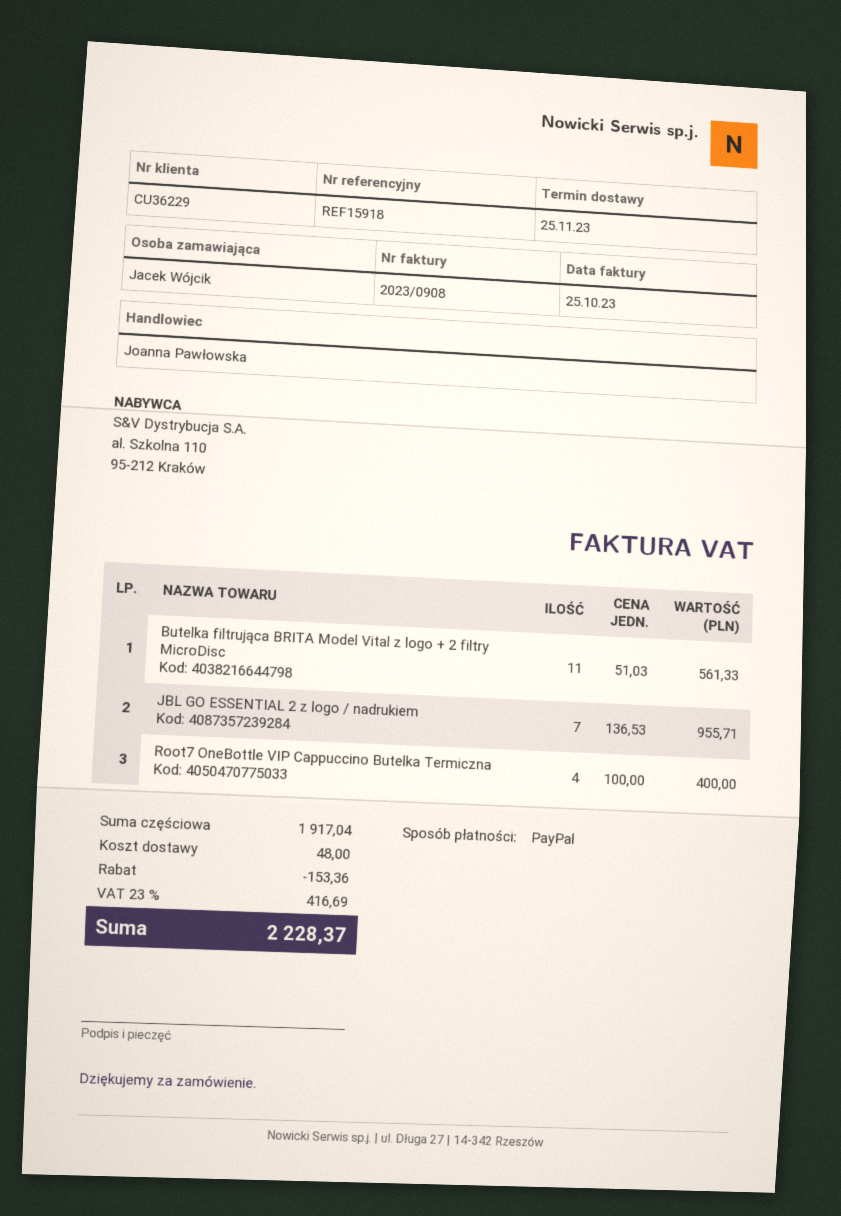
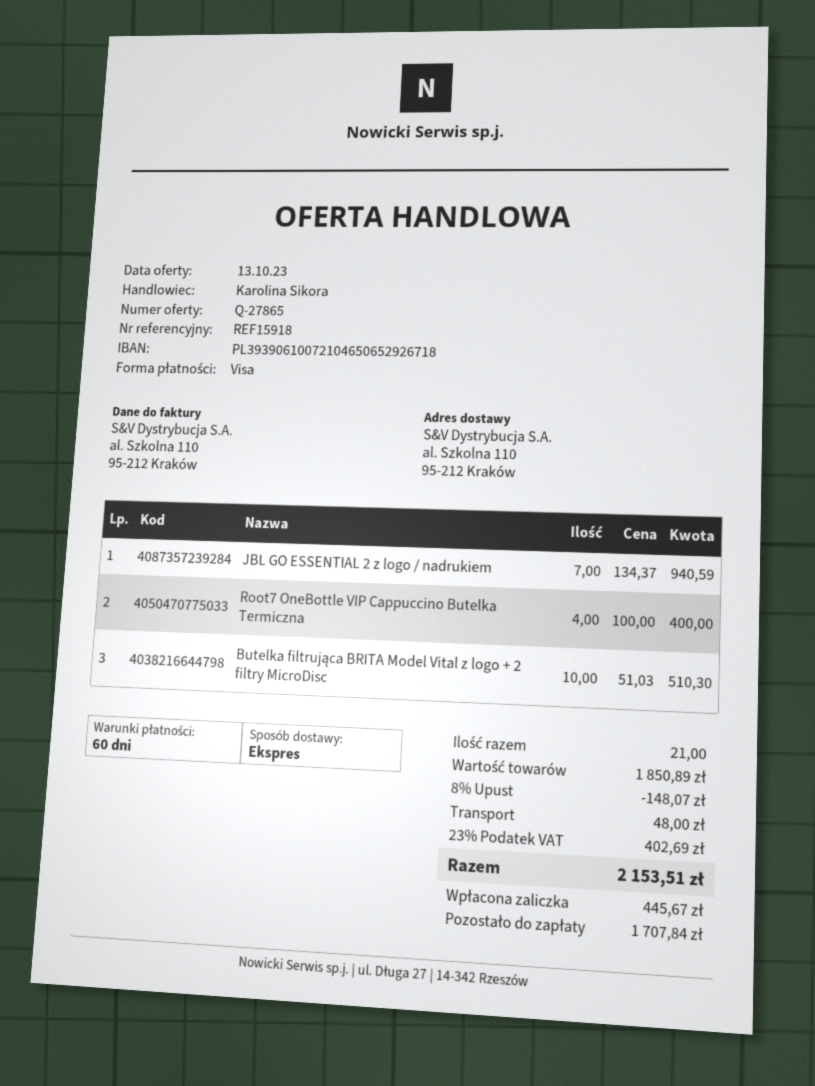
sales rep: Joanna Pawłowska -> Karolina Sikora
payment method: PayPal -> Visa
Butelka filtrująca BRITA Model Vital z logo + 2 filtry MicroDisc: 11 x 51.03 = 561.33 -> 10 x 51.03 = 510.30
JBL GO ESSENTIAL 2 z logo / nadrukiem: 7 x 136.53 = 955.71 -> 7 x 134.37 = 940.59
subtotal: 1917.04 -> 1850.89
discount: 153.36 -> 148.07
tax: 23% = 416.69 -> 23% = 402.69
total: 2228.37 -> 2153.51

